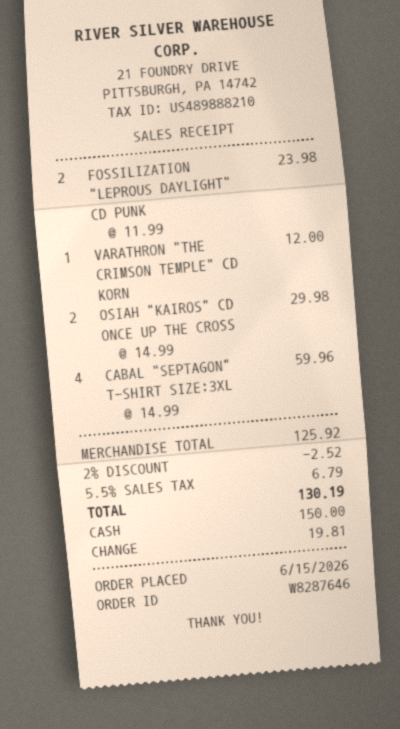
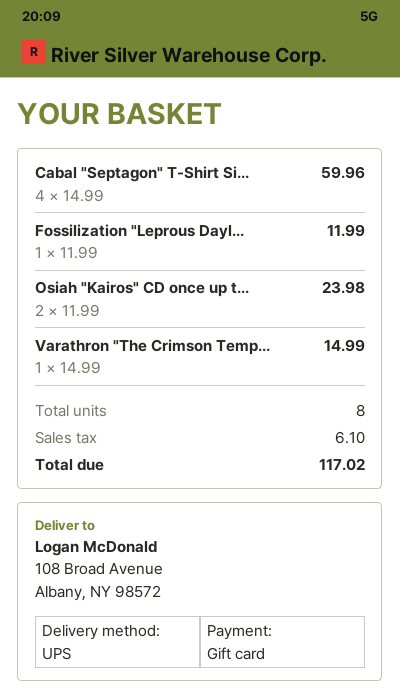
payment method: cash -> gift card
FOSSILIZATION "LEPROUS DAYLIGHT" CD PUNK: 2 x 11.99 = 23.98 -> 1 x 11.99 = 11.99
VARATHRON "THE CRIMSON TEMPLE" CD KORN: 1 x 12.00 = 12.00 -> 1 x 14.99 = 14.99
OSIAH "KAIROS" CD ONCE UP THE CROSS: 2 x 14.99 = 29.98 -> 2 x 11.99 = 23.98
discount: 2% = 2.52 -> none
tax: 6.79 -> 6.10
total: 130.19 -> 117.02

